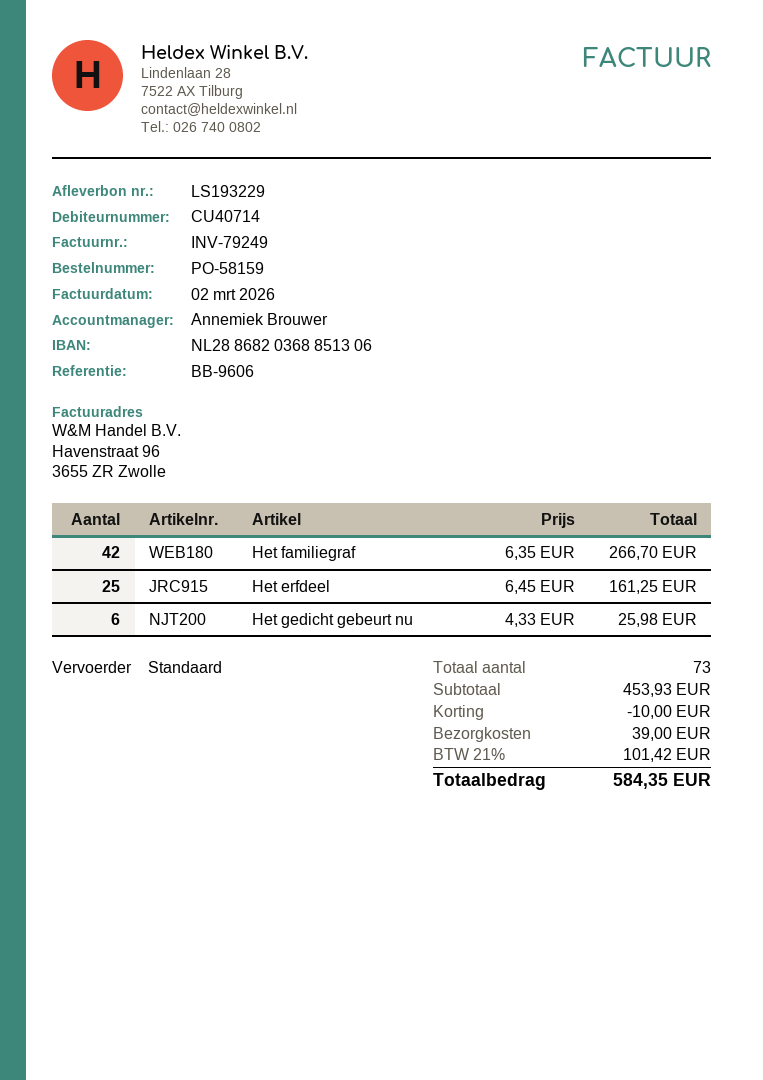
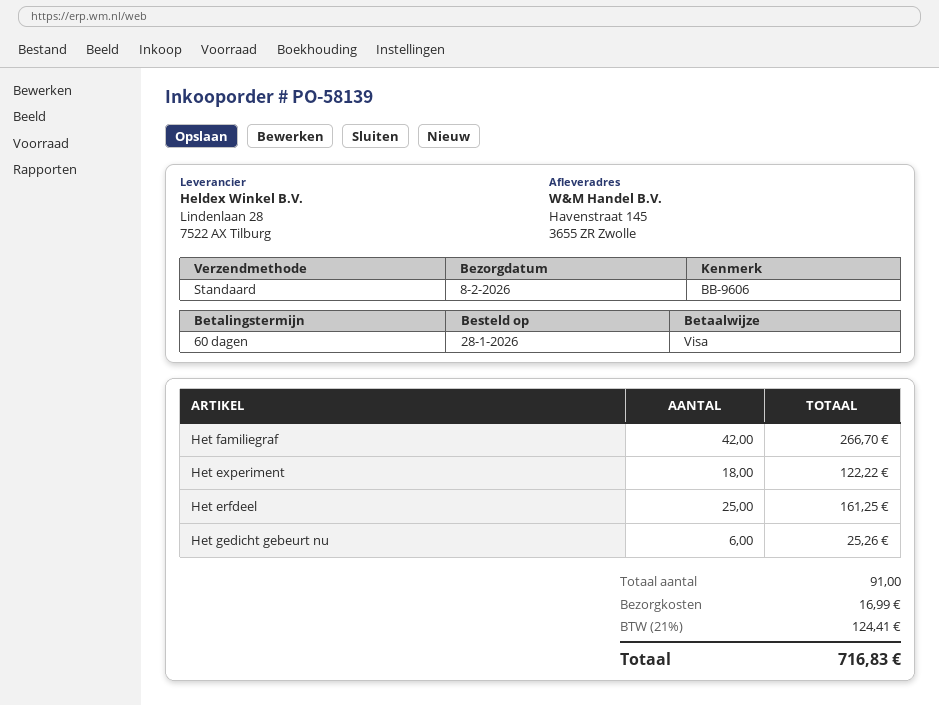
order number: PO-58159 -> PO-58139
Het gedicht gebeurt nu: 6 for 25.98 -> 6 for 25.26
Het experiment: none -> 18 for 122.22
total quantity: 73 -> 91
discount: 10.00 -> none
shipping: 39.00 -> 16.99
tax: 21% = 101.42 -> 21% = 124.41
total: 584.35 -> 716.83

